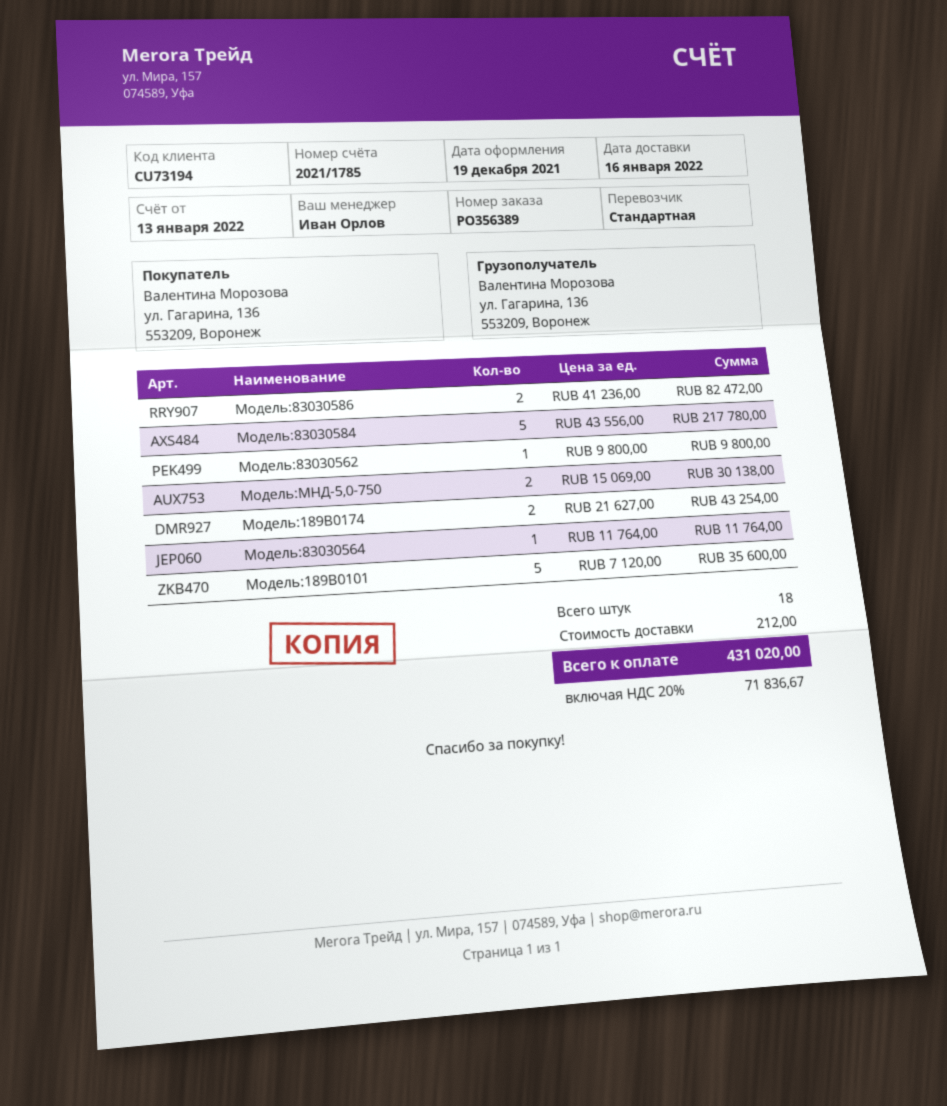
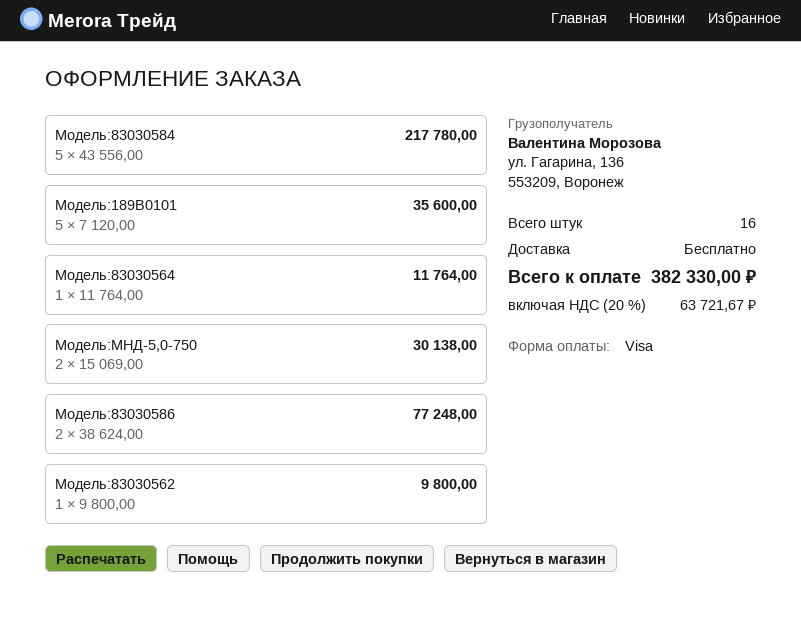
Модель:83030586: 2 x 41236.00 = 82472.00 -> 2 x 38624.00 = 77248.00
Модель:189B0174: 2 x 21627.00 = 43254.00 -> none
total quantity: 18 -> 16
shipping: 212.00 -> 0.00
tax: 20% = 71836.67 -> 20% = 63721.67
total: 431020.00 -> 382330.00

